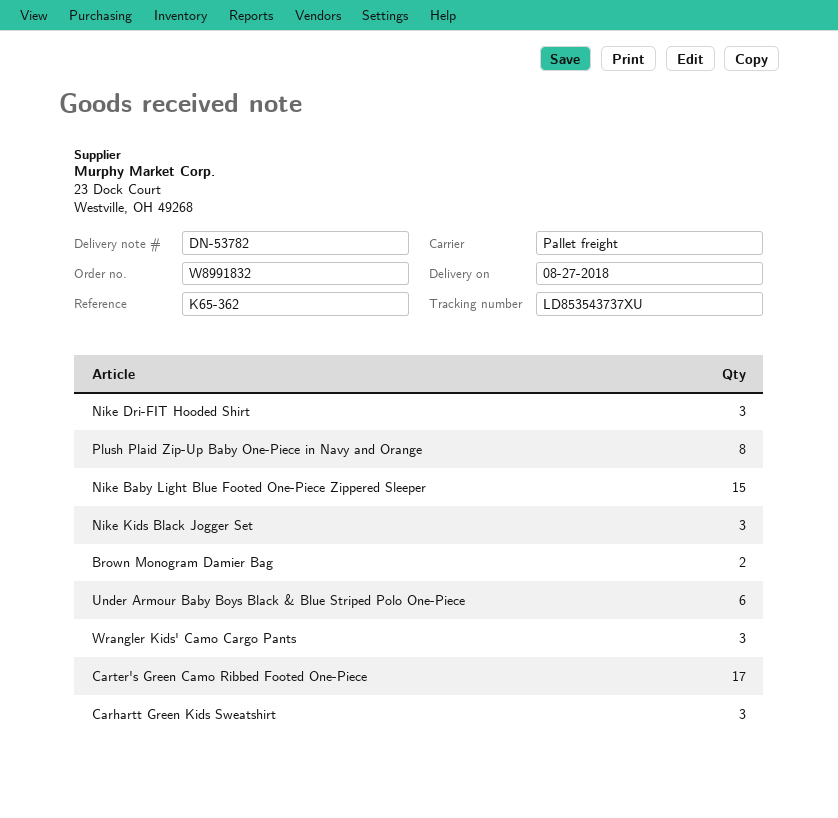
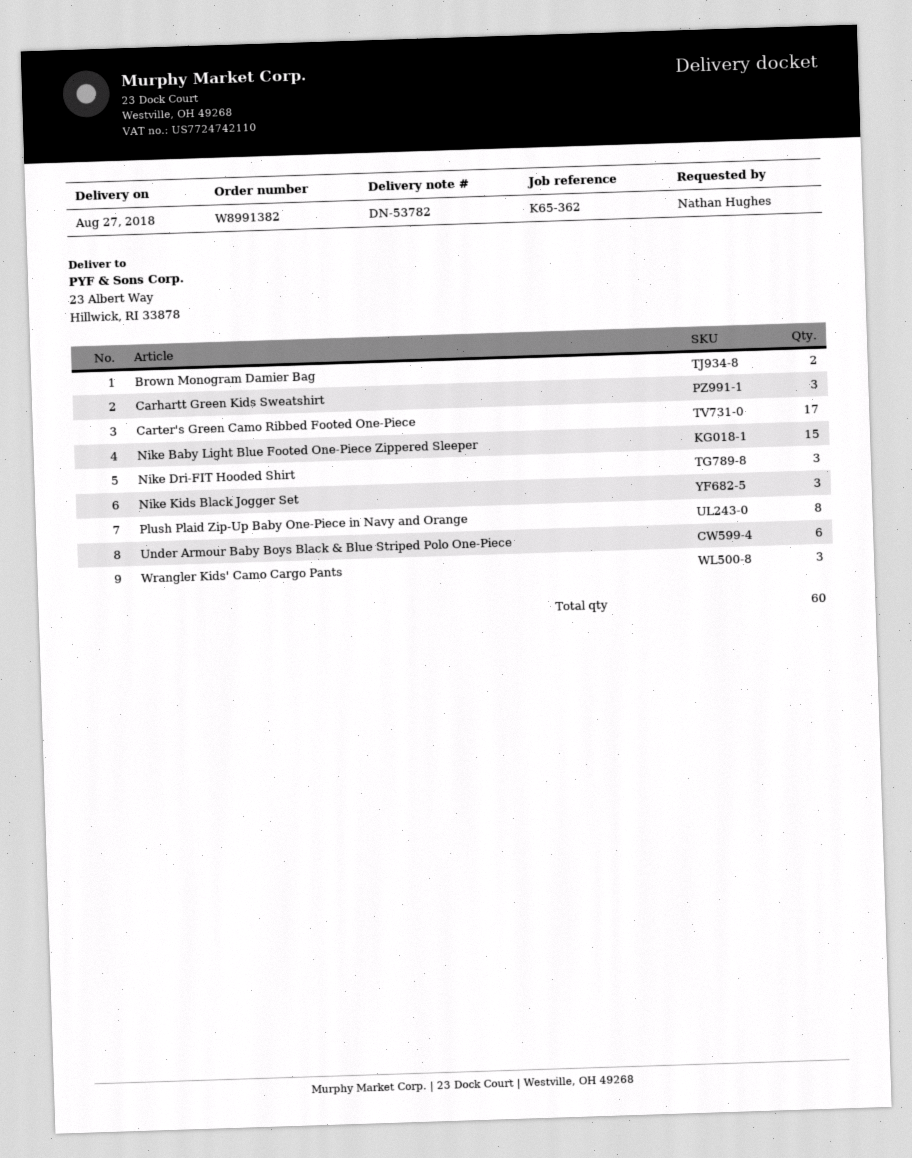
order number: W8991832 -> W8991382

